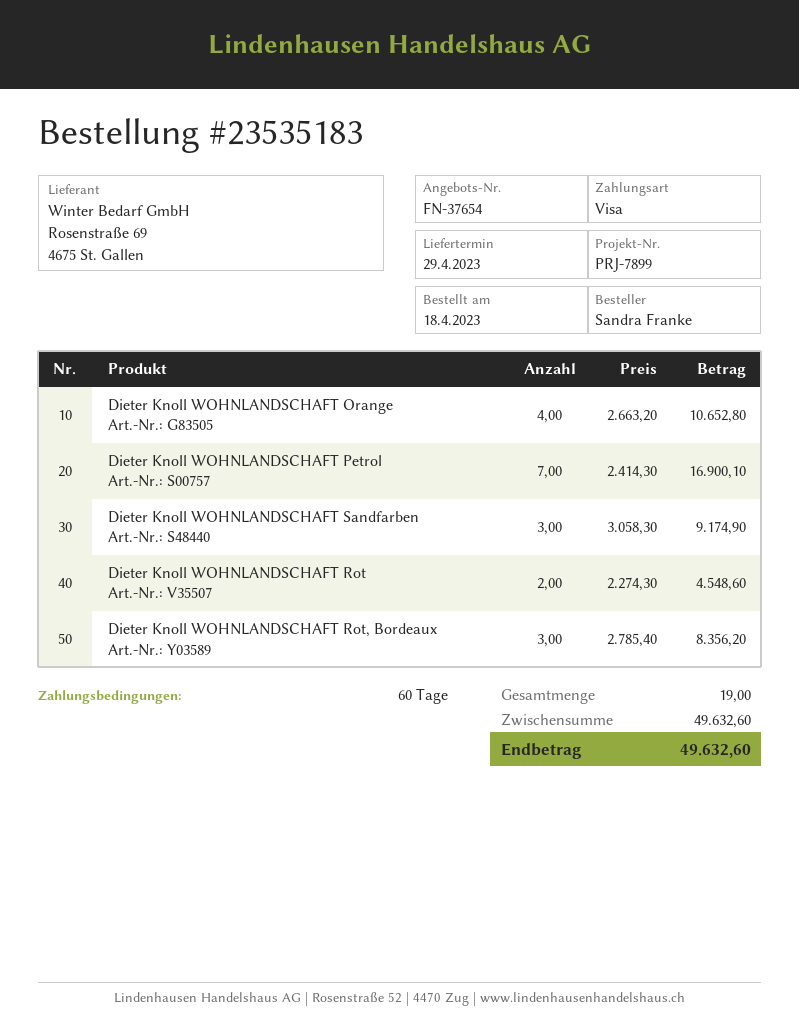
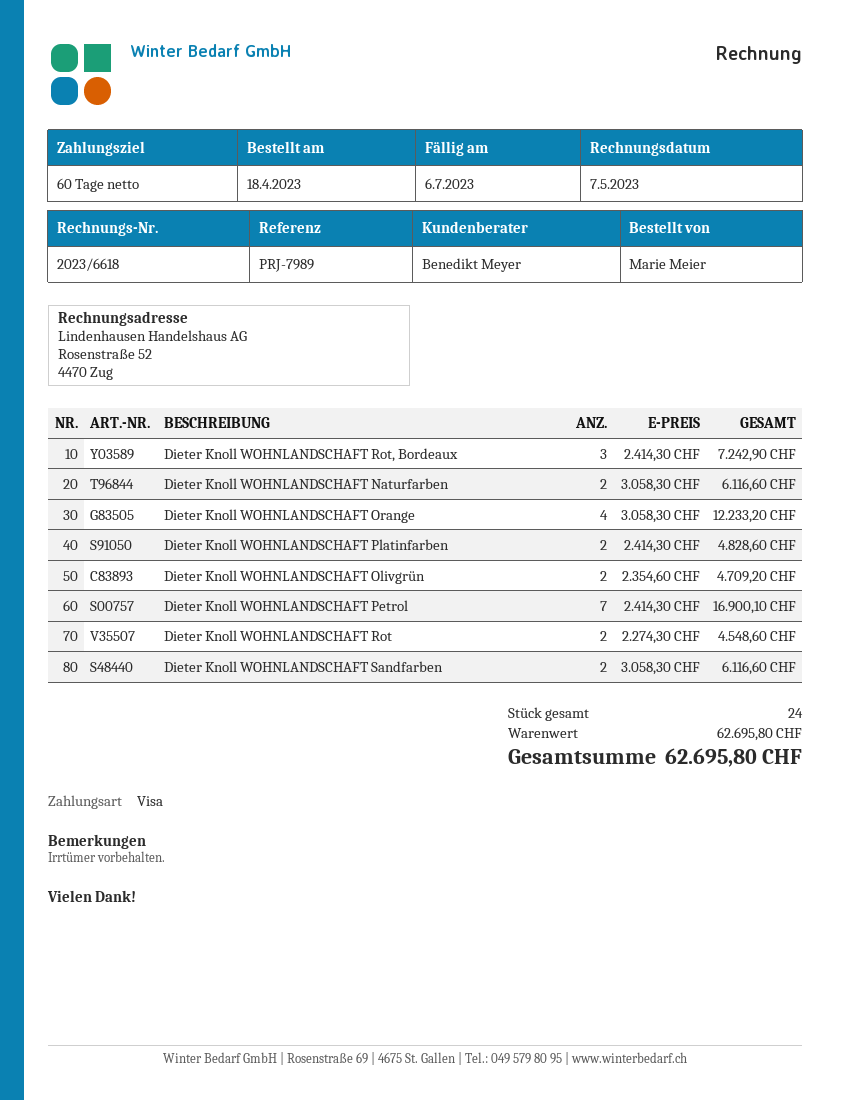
reference: PRJ-7899 -> PRJ-7989
ordered by: Sandra Franke -> Marie Meier
Dieter Knoll WOHNLANDSCHAFT Orange: 4 x 2663.20 = 10652.80 -> 4 x 3058.30 = 12233.20
Dieter Knoll WOHNLANDSCHAFT Sandfarben: 3 x 3058.30 = 9174.90 -> 2 x 3058.30 = 6116.60
Dieter Knoll WOHNLANDSCHAFT Rot, Bordeaux: 3 x 2785.40 = 8356.20 -> 3 x 2414.30 = 7242.90
Dieter Knoll WOHNLANDSCHAFT Naturfarben: none -> 2 x 3058.30 = 6116.60
Dieter Knoll WOHNLANDSCHAFT Platinfarben: none -> 2 x 2414.30 = 4828.60
Dieter Knoll WOHNLANDSCHAFT Olivgrün: none -> 2 x 2354.60 = 4709.20
total quantity: 19 -> 24
subtotal: 49632.60 -> 62695.80
total: 49632.60 -> 62695.80

